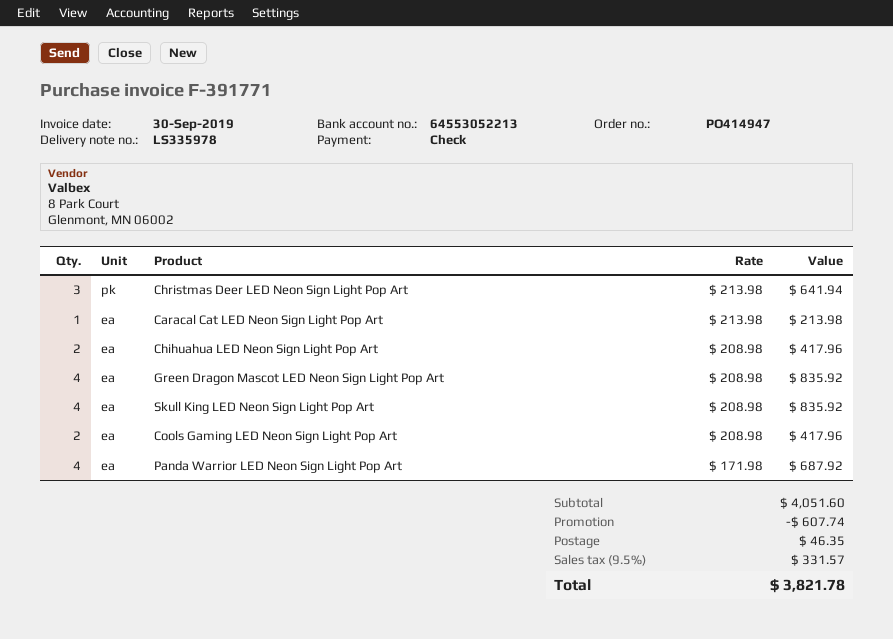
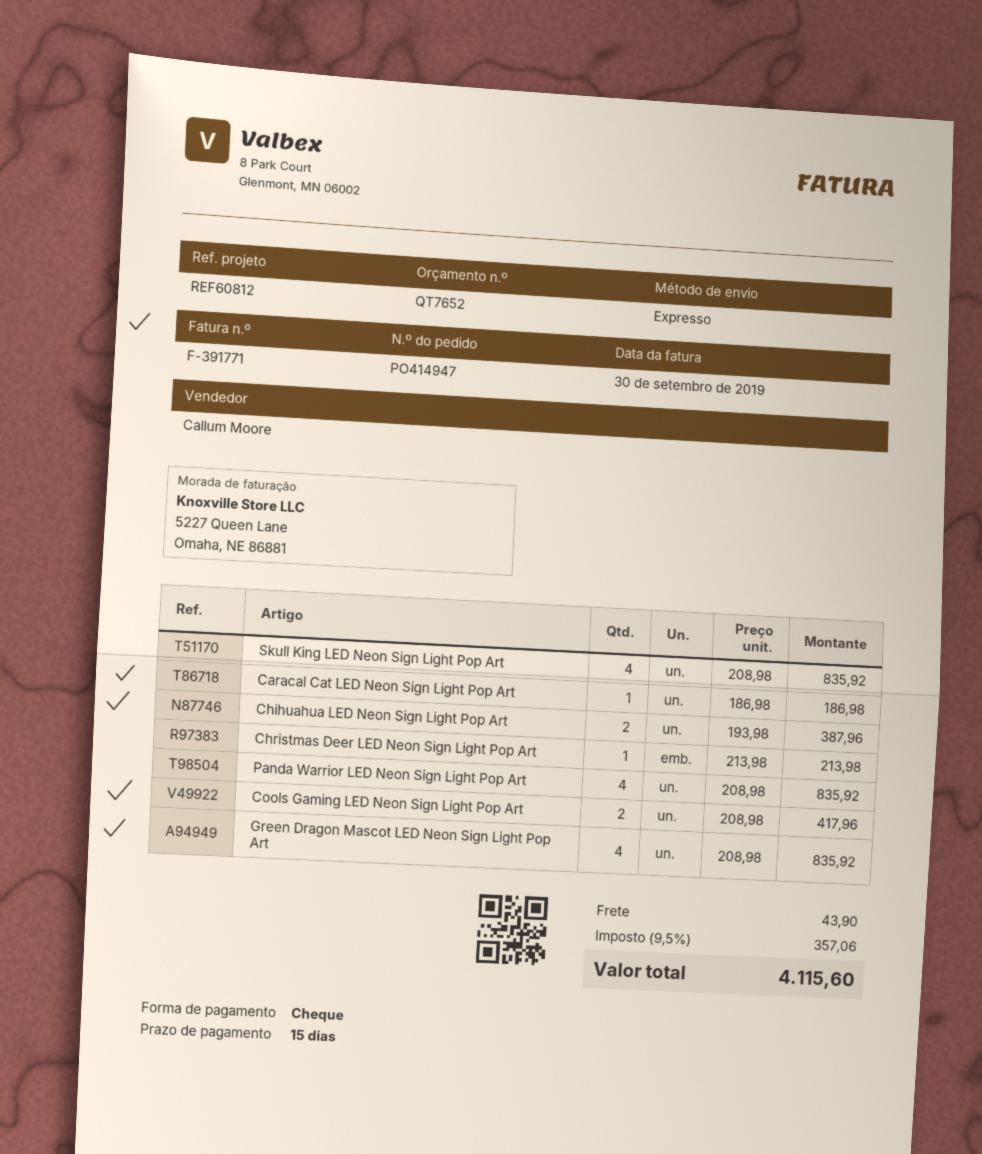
Christmas Deer LED Neon Sign Light Pop Art: 3 x 213.98 = 641.94 -> 1 x 213.98 = 213.98
Caracal Cat LED Neon Sign Light Pop Art: 1 x 213.98 = 213.98 -> 1 x 186.98 = 186.98
Chihuahua LED Neon Sign Light Pop Art: 2 x 208.98 = 417.96 -> 2 x 193.98 = 387.96
Panda Warrior LED Neon Sign Light Pop Art: 4 x 171.98 = 687.92 -> 4 x 208.98 = 835.92
discount: 607.74 -> none
shipping: 46.35 -> 43.90
tax: 9.5% = 331.57 -> 9.5% = 357.06
total: 3821.78 -> 4115.60

